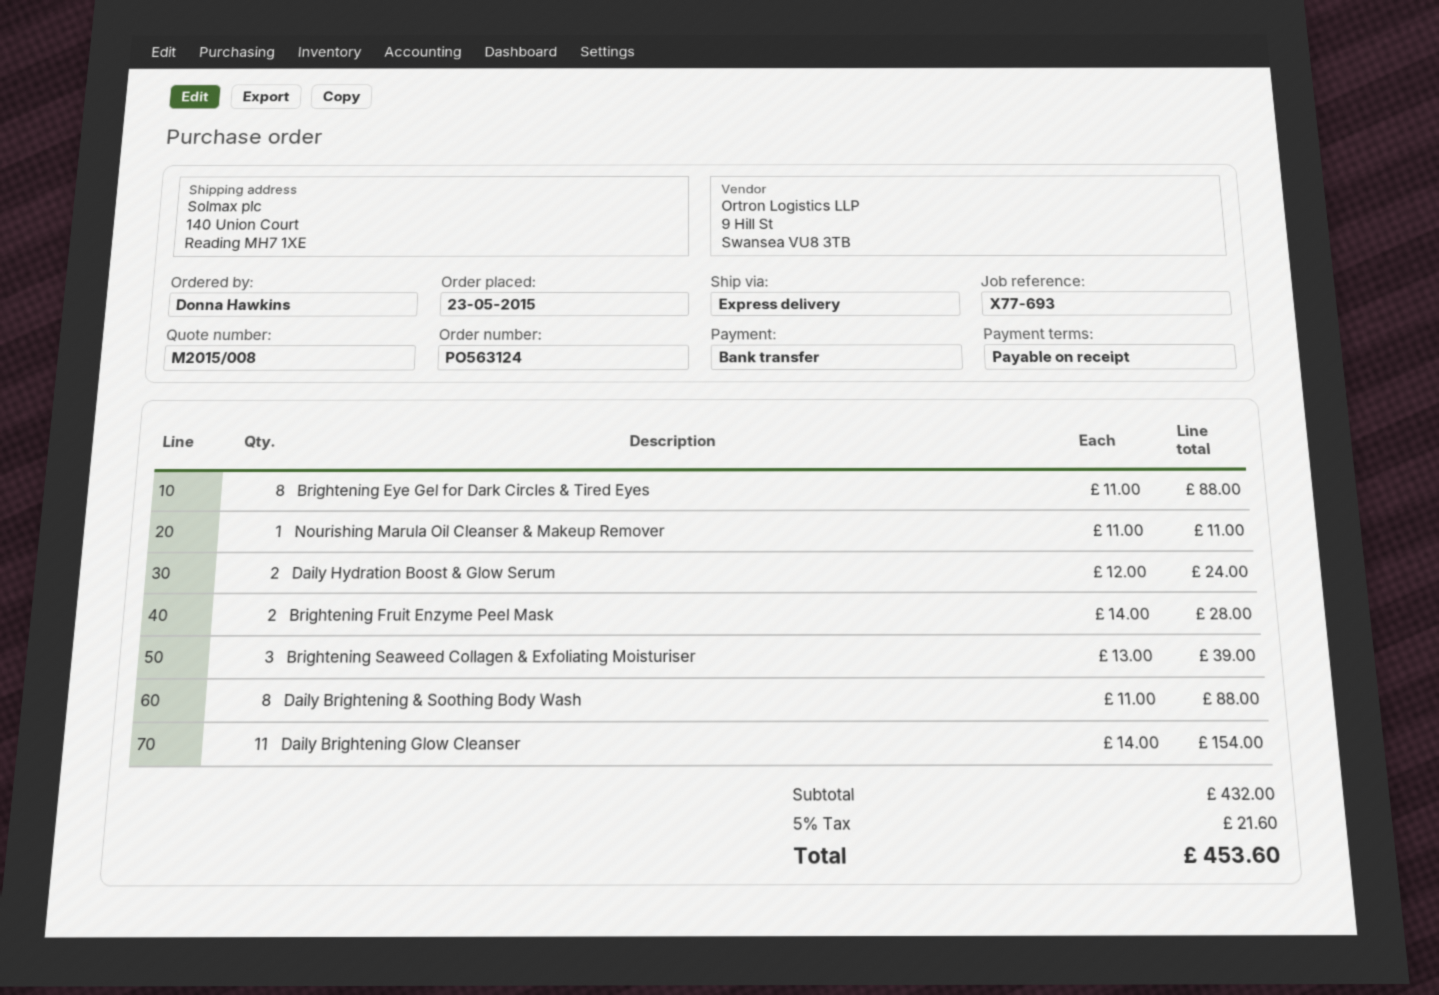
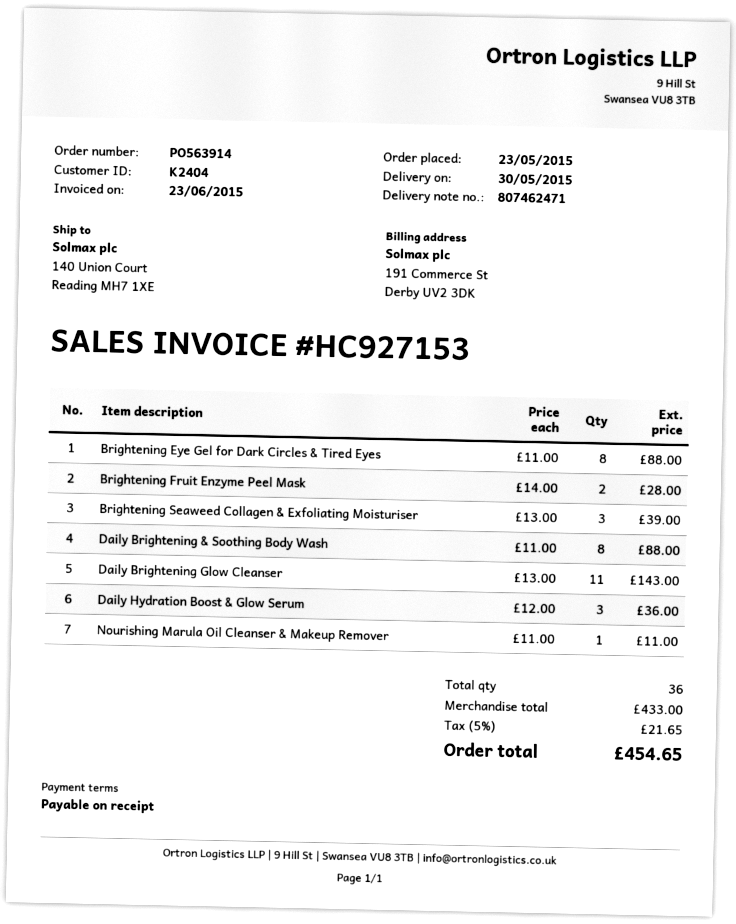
order number: PO563124 -> PO563914
Daily Hydration Boost & Glow Serum: 2 x 12.00 = 24.00 -> 3 x 12.00 = 36.00
Daily Brightening Glow Cleanser: 11 x 14.00 = 154.00 -> 11 x 13.00 = 143.00
subtotal: 432.00 -> 433.00
tax: 5% = 21.60 -> 5% = 21.65
total: 453.60 -> 454.65

